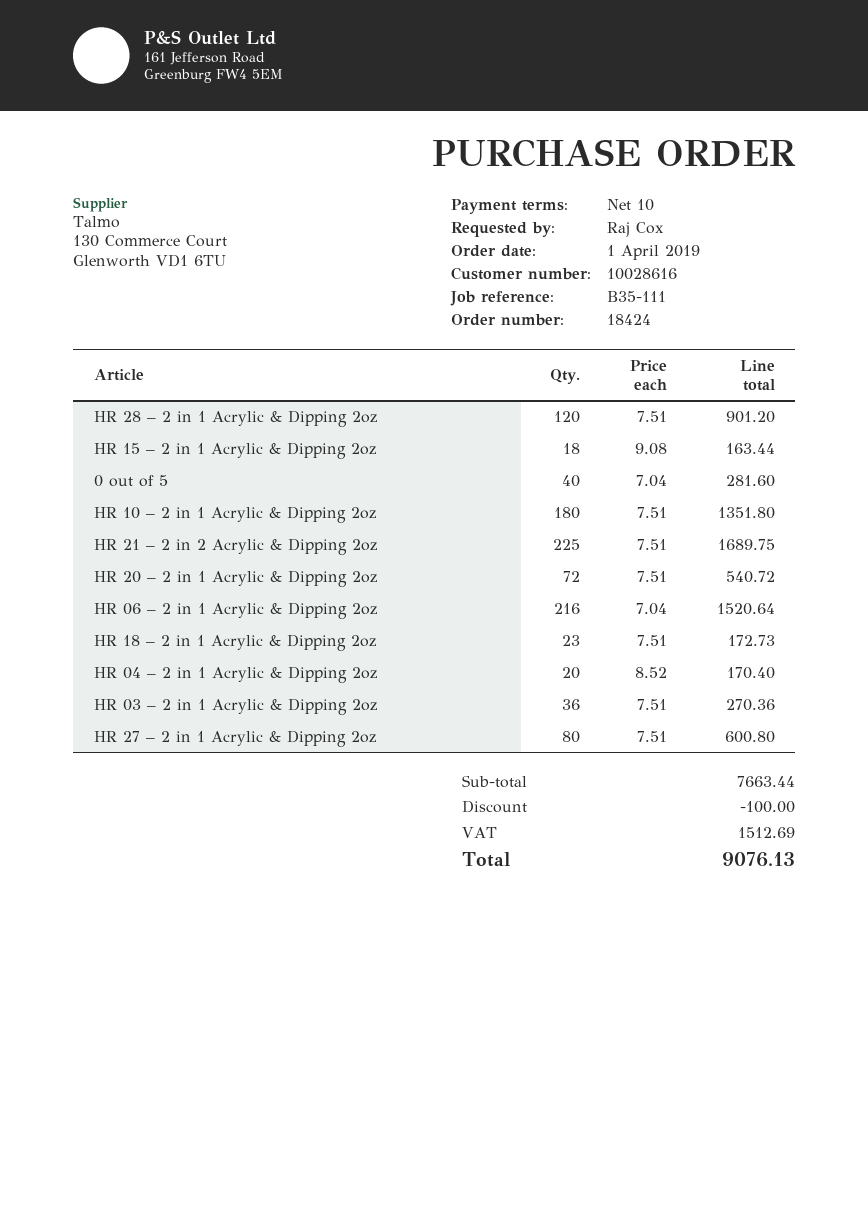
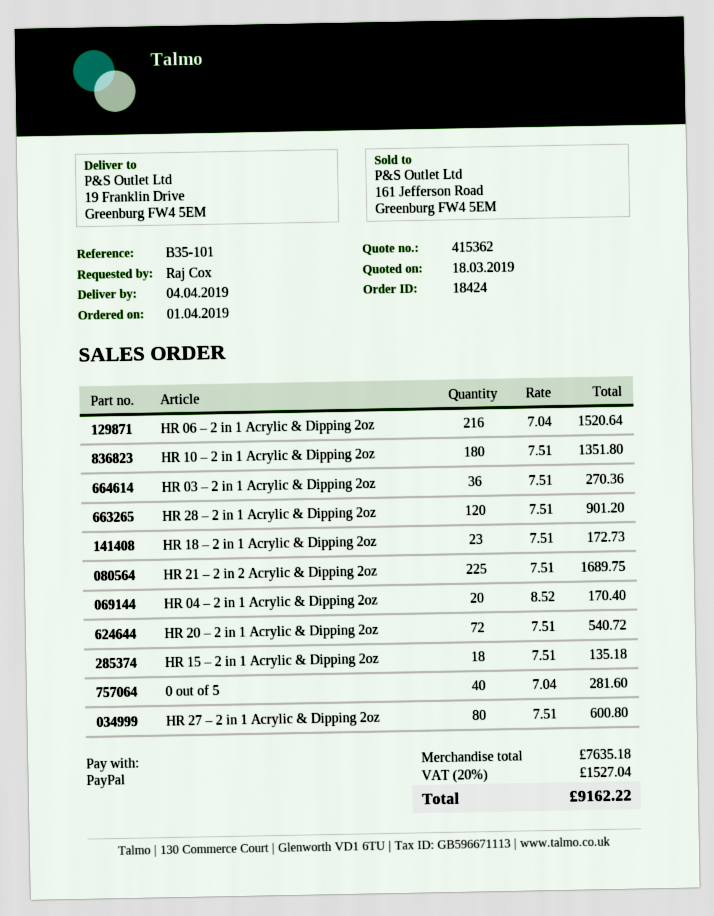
reference: B35-111 -> B35-101
HR 15 – 2 in 1 Acrylic & Dipping 2oz: 18 x 9.08 = 163.44 -> 18 x 7.51 = 135.18
subtotal: 7663.44 -> 7635.18
discount: 100.00 -> none
tax: 1512.69 -> 1527.04
total: 9076.13 -> 9162.22

